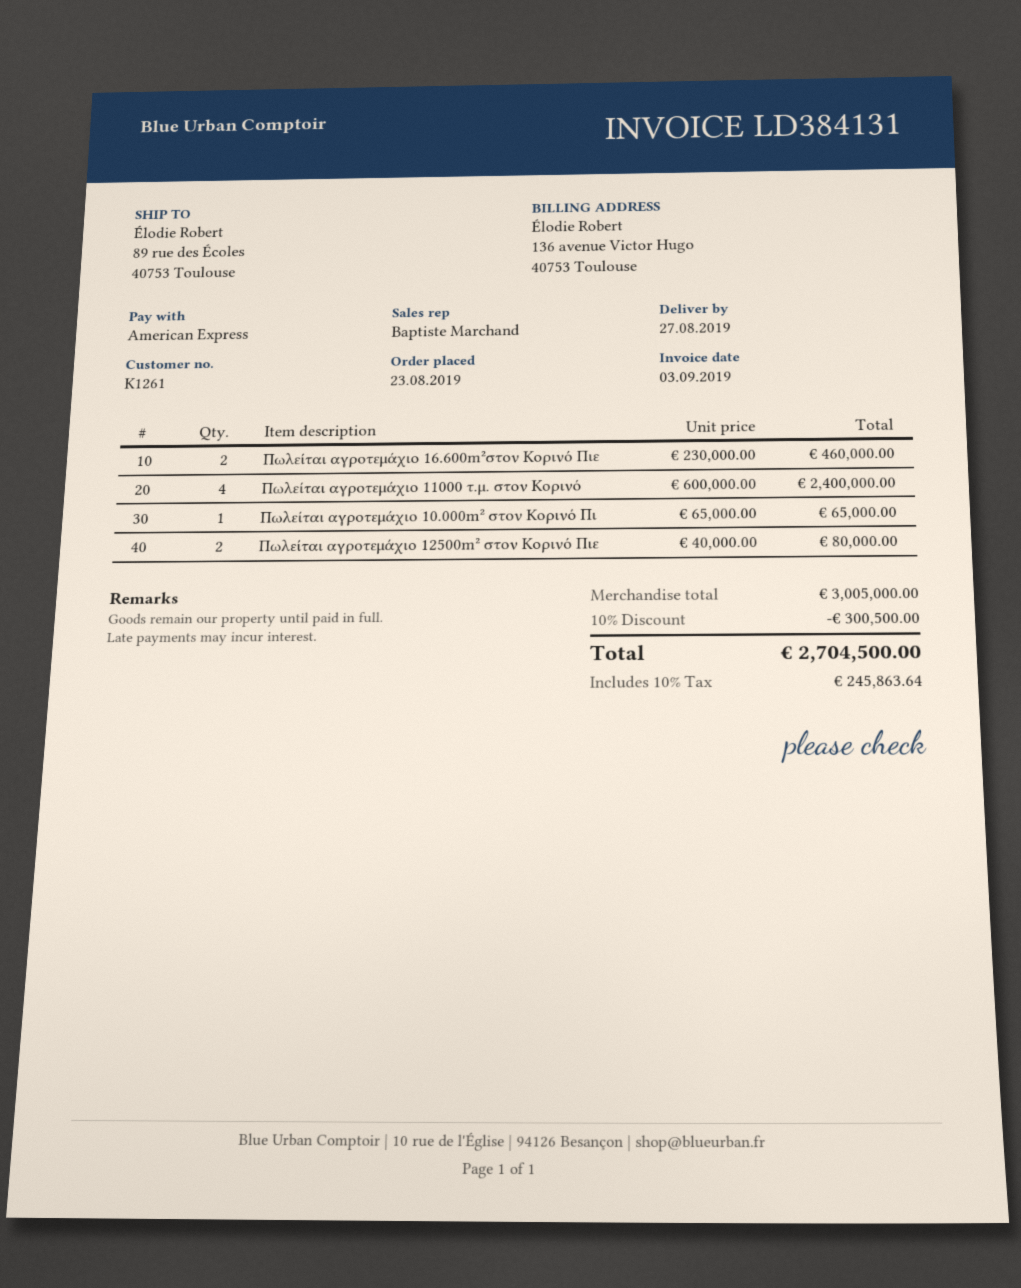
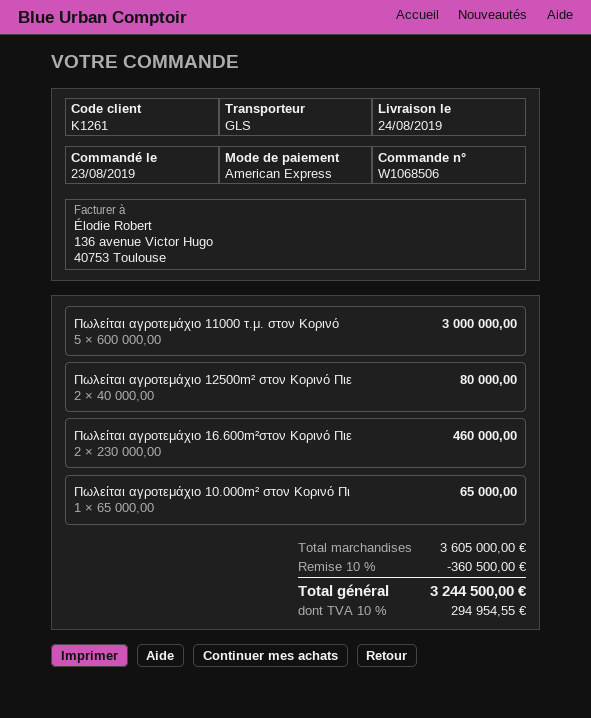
delivery date: 2019-08-27 -> 2019-08-24
Πωλείται αγροτεμάχιο 11000 τ.μ. στον Κορινό: 4 x 600000.00 = 2400000.00 -> 5 x 600000.00 = 3000000.00
subtotal: 3005000.00 -> 3605000.00
discount: 10% = 300500.00 -> 10% = 360500.00
tax: 10% = 245863.64 -> 10% = 294954.55
total: 2704500.00 -> 3244500.00

